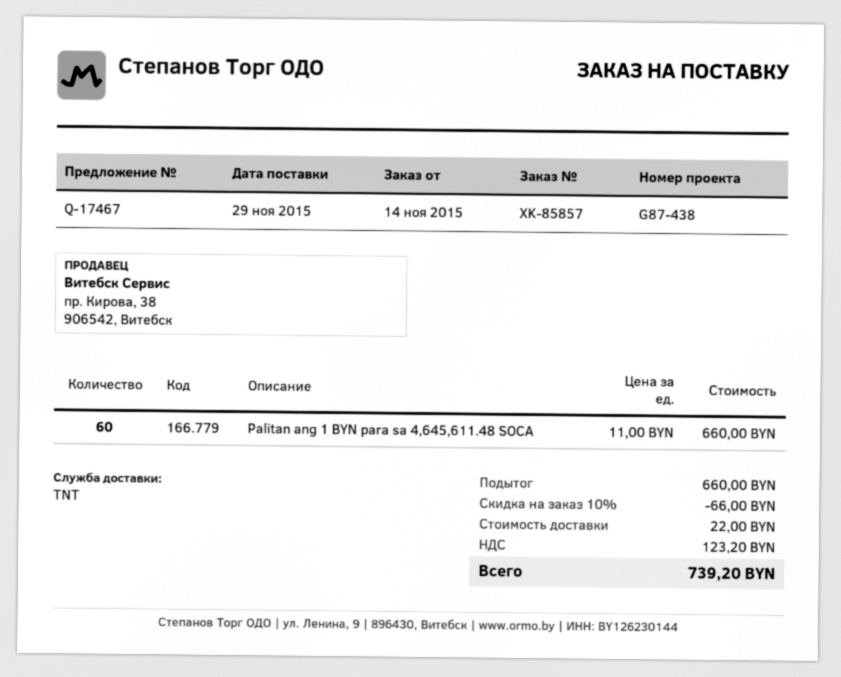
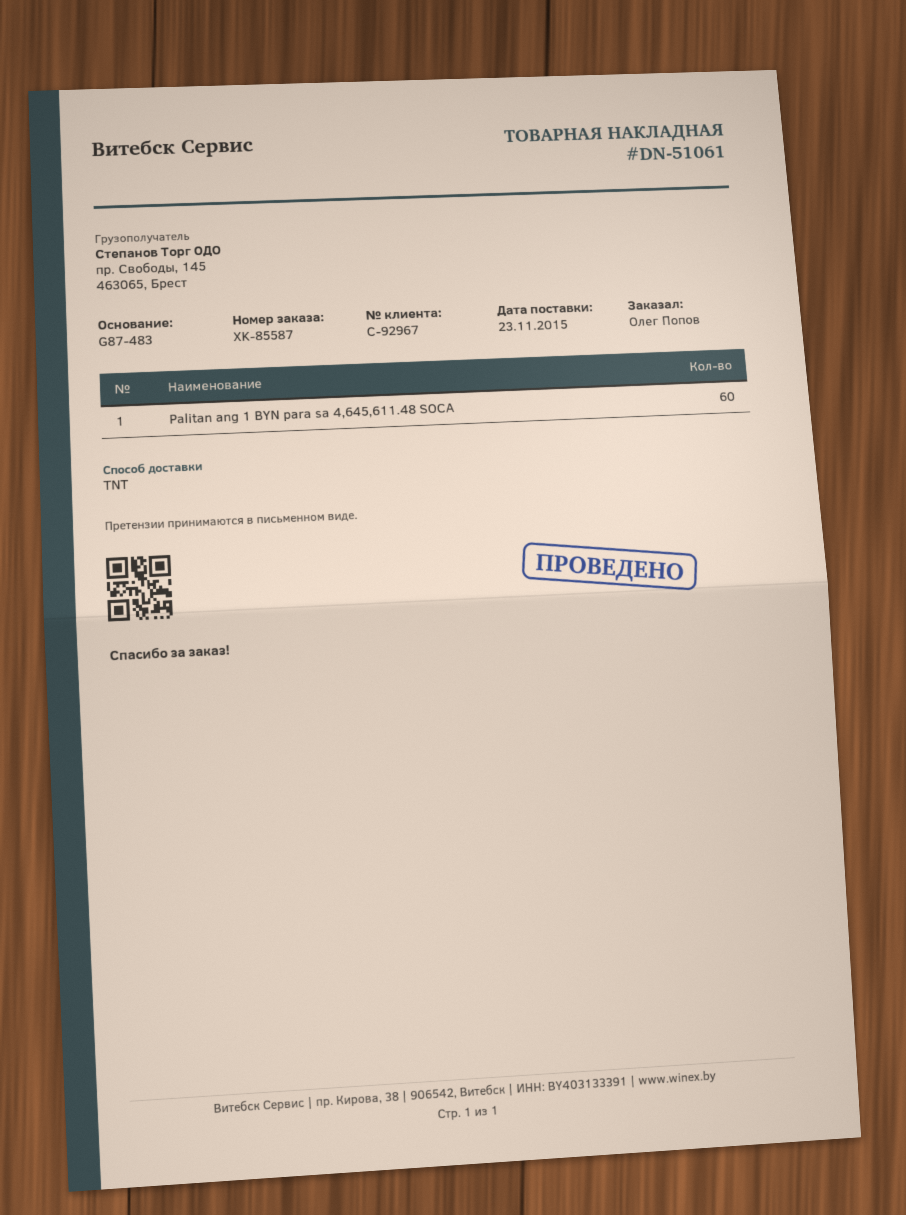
order number: XK-85857 -> XK-85587
delivery date: 2015-11-29 -> 2015-11-23
reference: G87-438 -> G87-483

